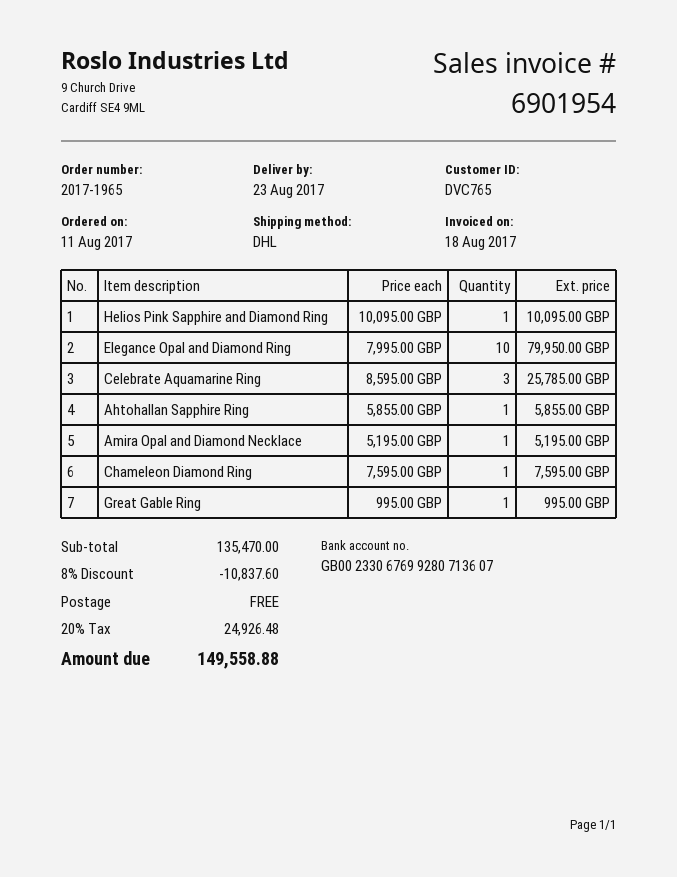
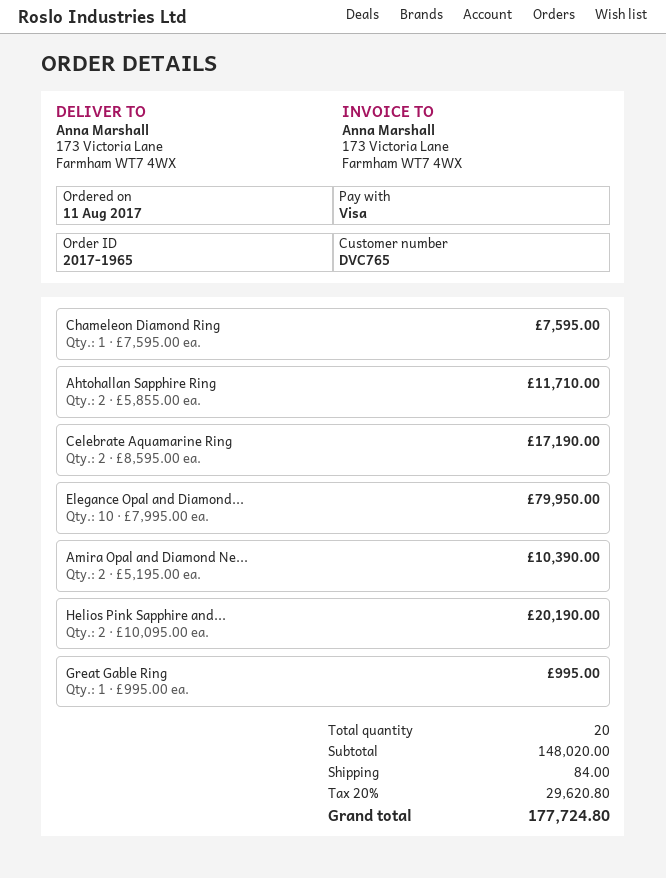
Helios Pink Sapphire and Diamond Ring: 1 x 10095.00 = 10095.00 -> 2 x 10095.00 = 20190.00
Celebrate Aquamarine Ring: 3 x 8595.00 = 25785.00 -> 2 x 8595.00 = 17190.00
Ahtohallan Sapphire Ring: 1 x 5855.00 = 5855.00 -> 2 x 5855.00 = 11710.00
Amira Opal and Diamond Necklace: 1 x 5195.00 = 5195.00 -> 2 x 5195.00 = 10390.00
subtotal: 135470.00 -> 148020.00
discount: 8% = 10837.60 -> none
shipping: 0.00 -> 84.00
tax: 20% = 24926.48 -> 20% = 29620.80
total: 149558.88 -> 177724.80

